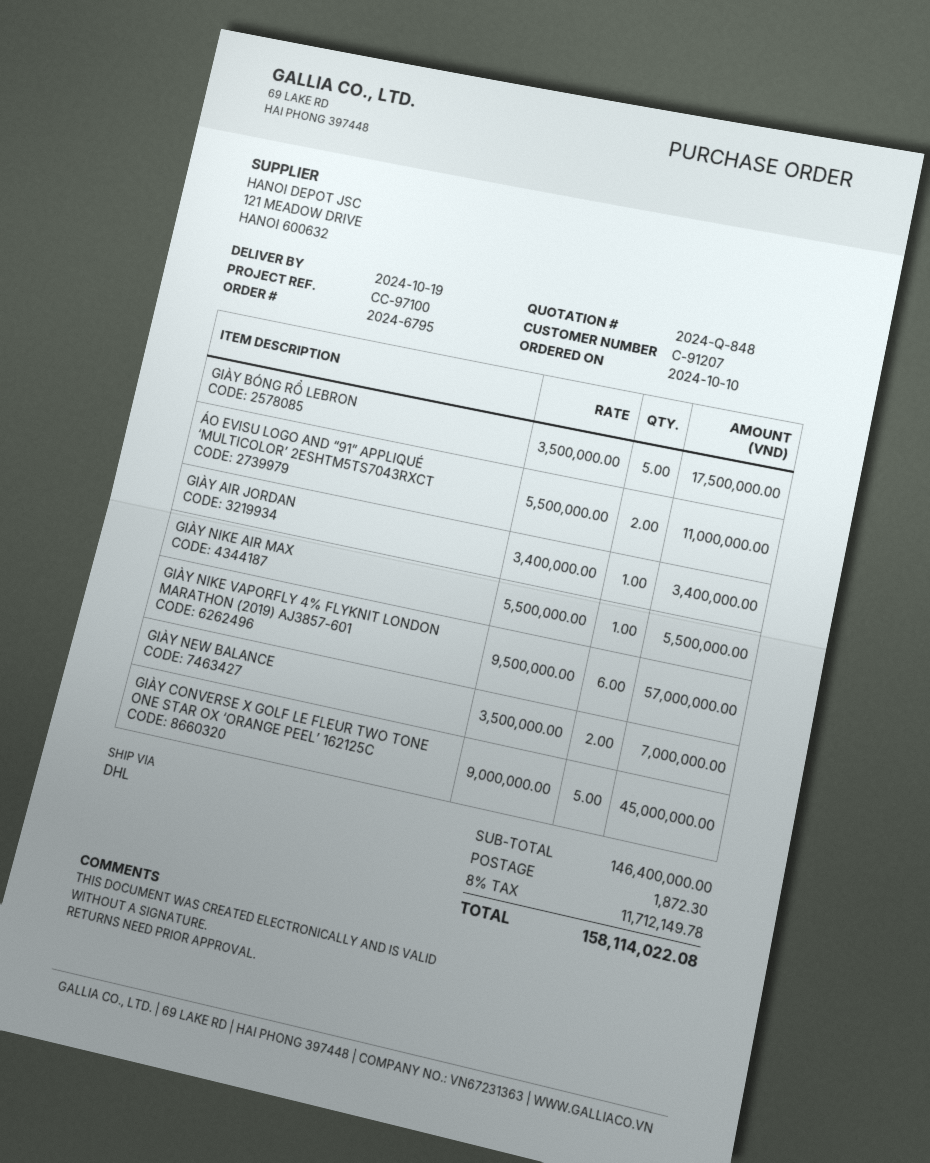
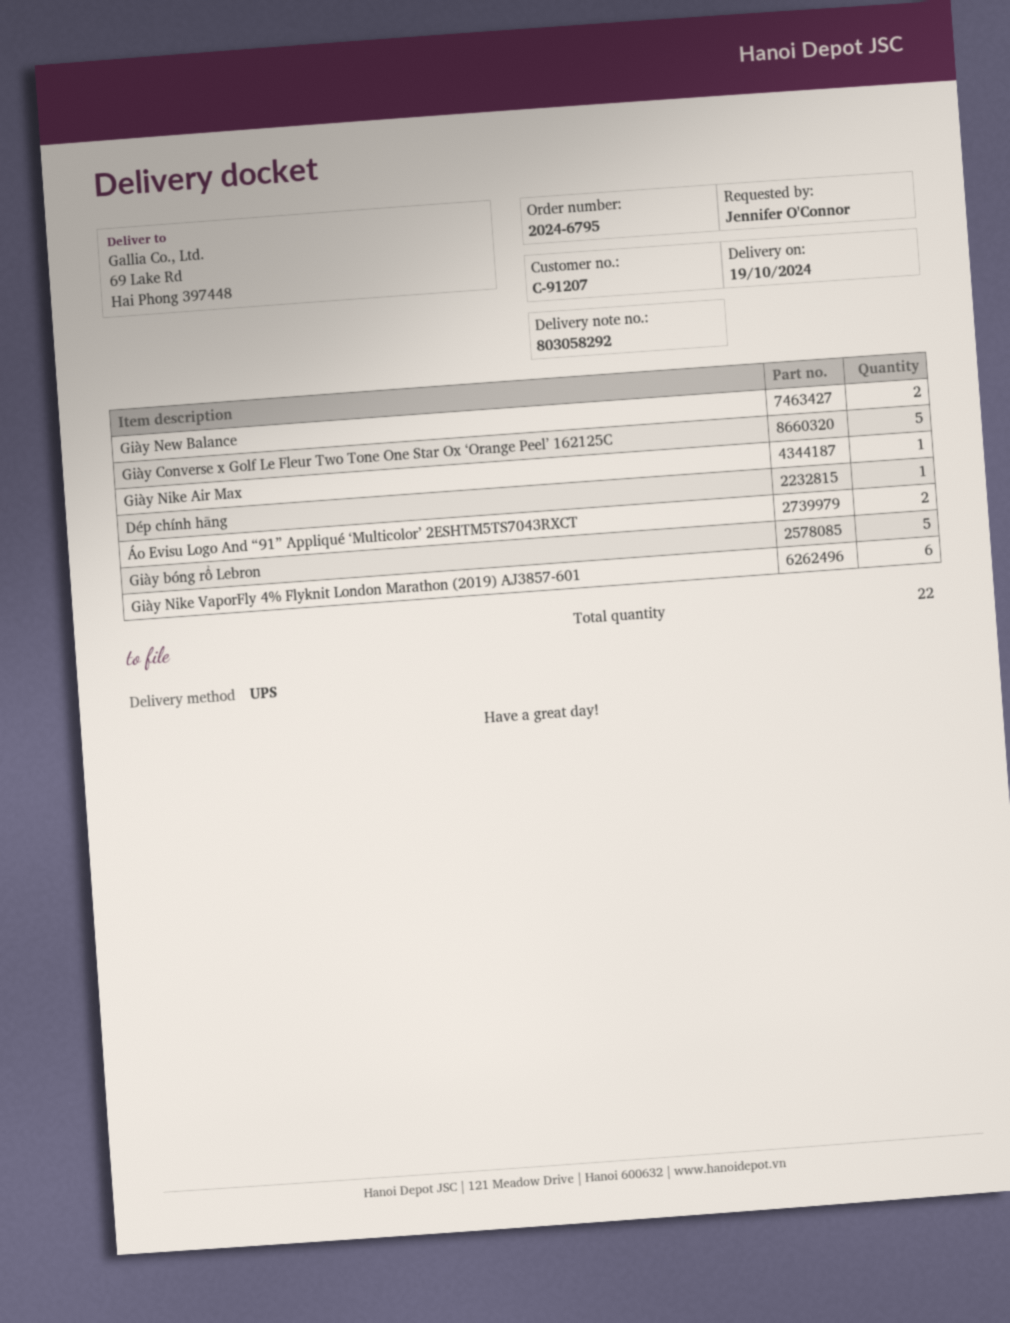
shipping method: DHL -> UPS
GIÀY AIR JORDAN: 1 -> none
Dép chính hãng: none -> 1

